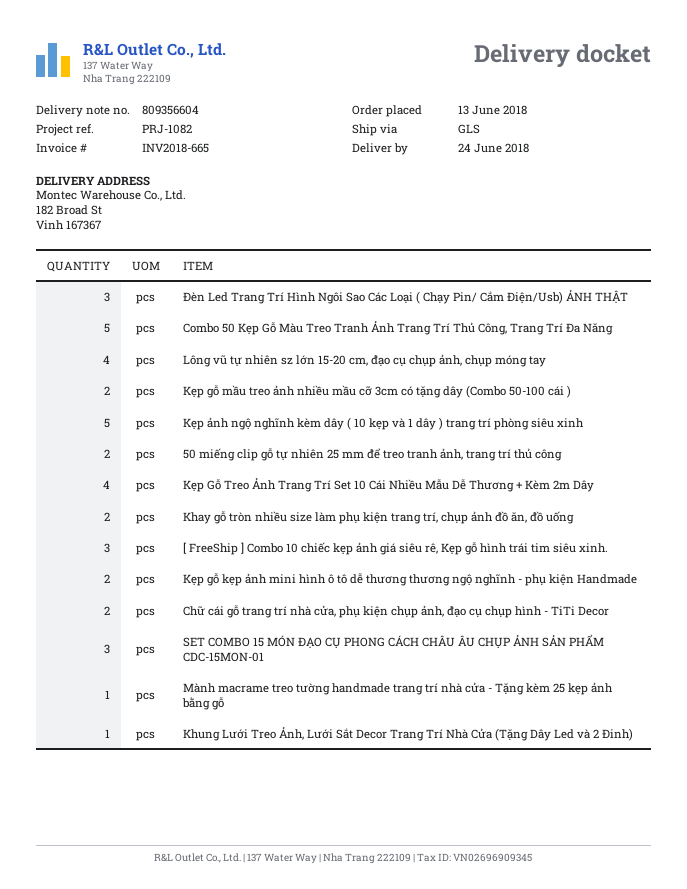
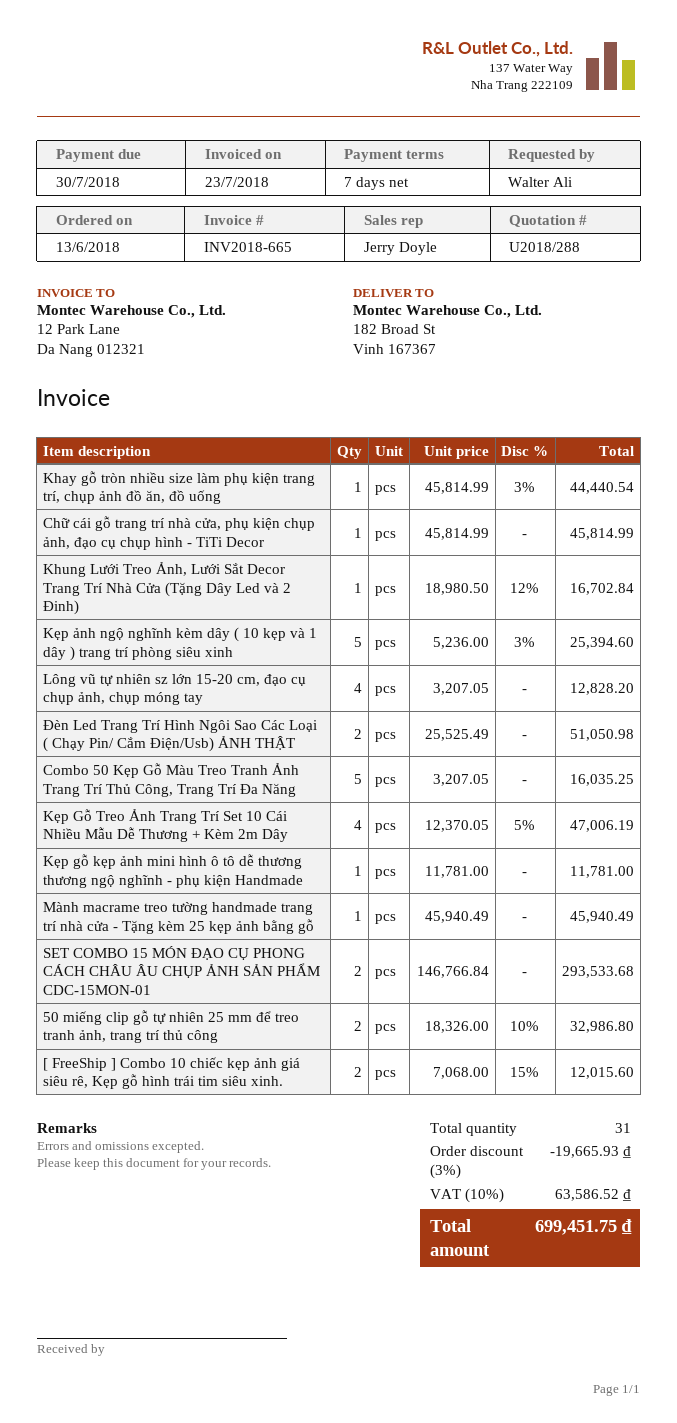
Đèn Led Trang Trí Hình Ngôi Sao Các Loại ( Chạy Pin/ Cắm Điện/Usb) ẢNH THẬT: 3 -> 2
Kẹp gỗ mầu treo ảnh nhiều mầu cỡ 3cm có tặng dây (Combo 50-100 cái ): 2 -> none
Khay gỗ tròn nhiều size làm phụ kiện trang trí, chụp ảnh đồ ăn, đồ uống: 2 -> 1
[ FreeShip ] Combo 10 chiếc kẹp ảnh giá siêu rê, Kẹp gỗ hình trái tim siêu xinh.: 3 -> 2
Kẹp gỗ kẹp ảnh mini hình ô tô dễ thương thương ngộ nghĩnh - phụ kiện Handmade: 2 -> 1
Chữ cái gỗ trang trí nhà cửa, phụ kiện chụp ảnh, đạo cụ chụp hình - TiTi Decor: 2 -> 1
SET COMBO 15 MÓN ĐẠO CỤ PHONG CÁCH CHÂU ÂU CHỤP ẢNH SẢN PHẨM CDC-15MON-01: 3 -> 2

